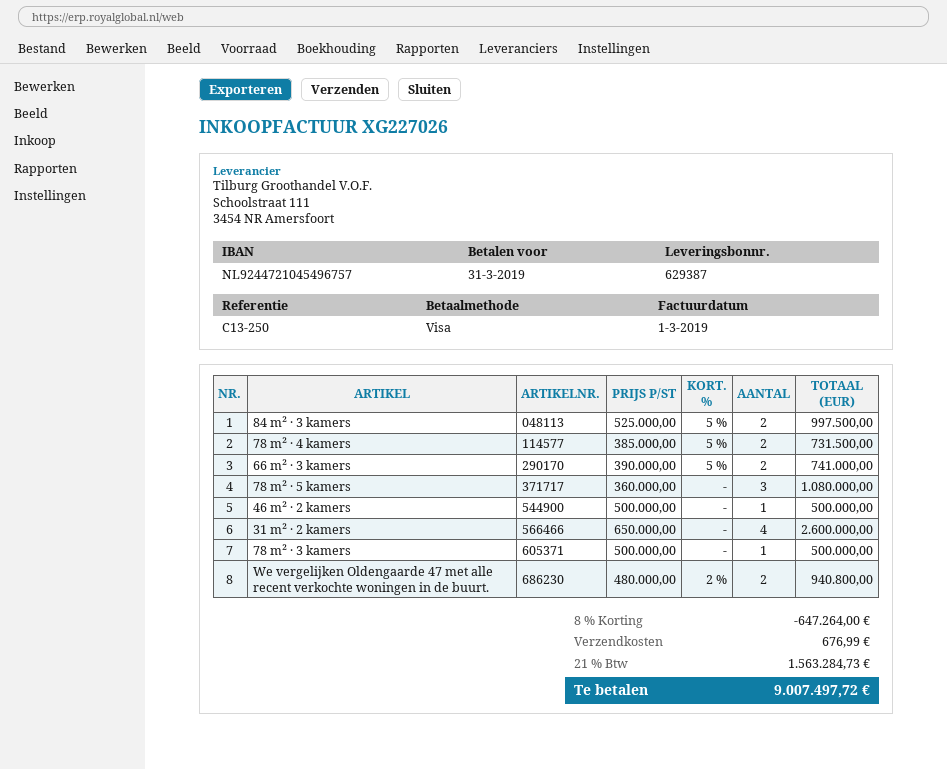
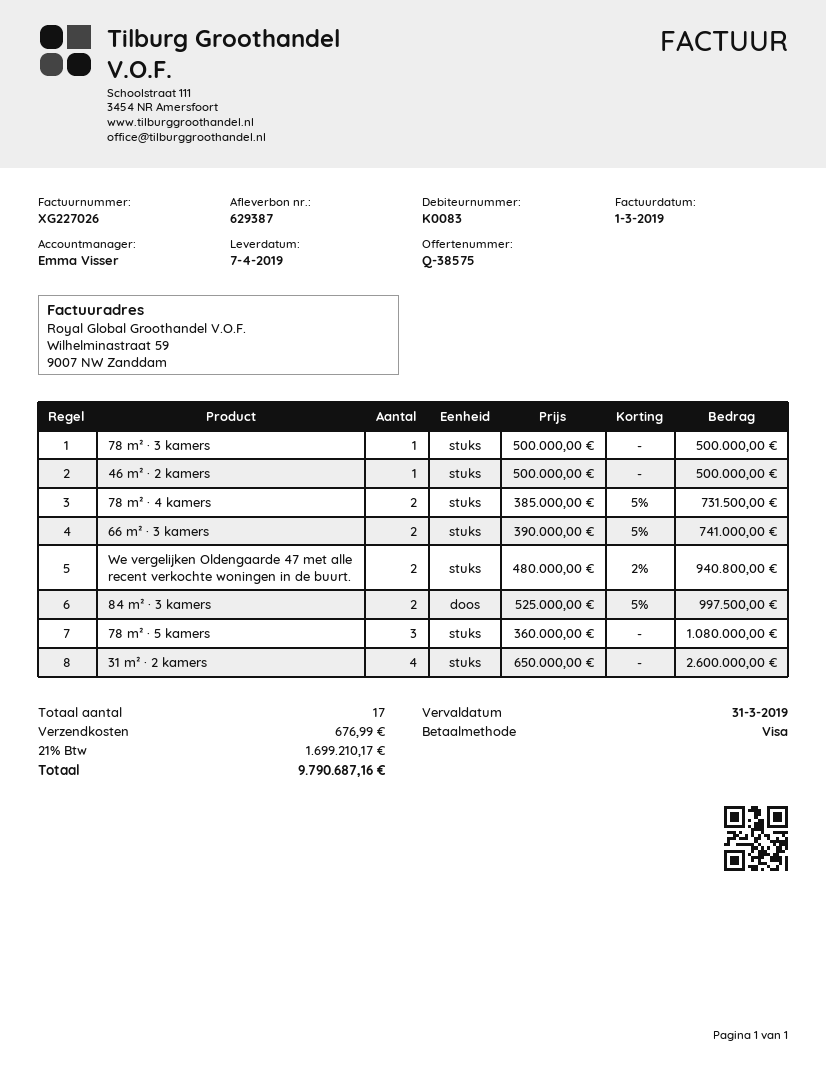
discount: 8% = 647264.00 -> none
tax: 21% = 1563284.73 -> 21% = 1699210.17
total: 9007497.72 -> 9790687.16

